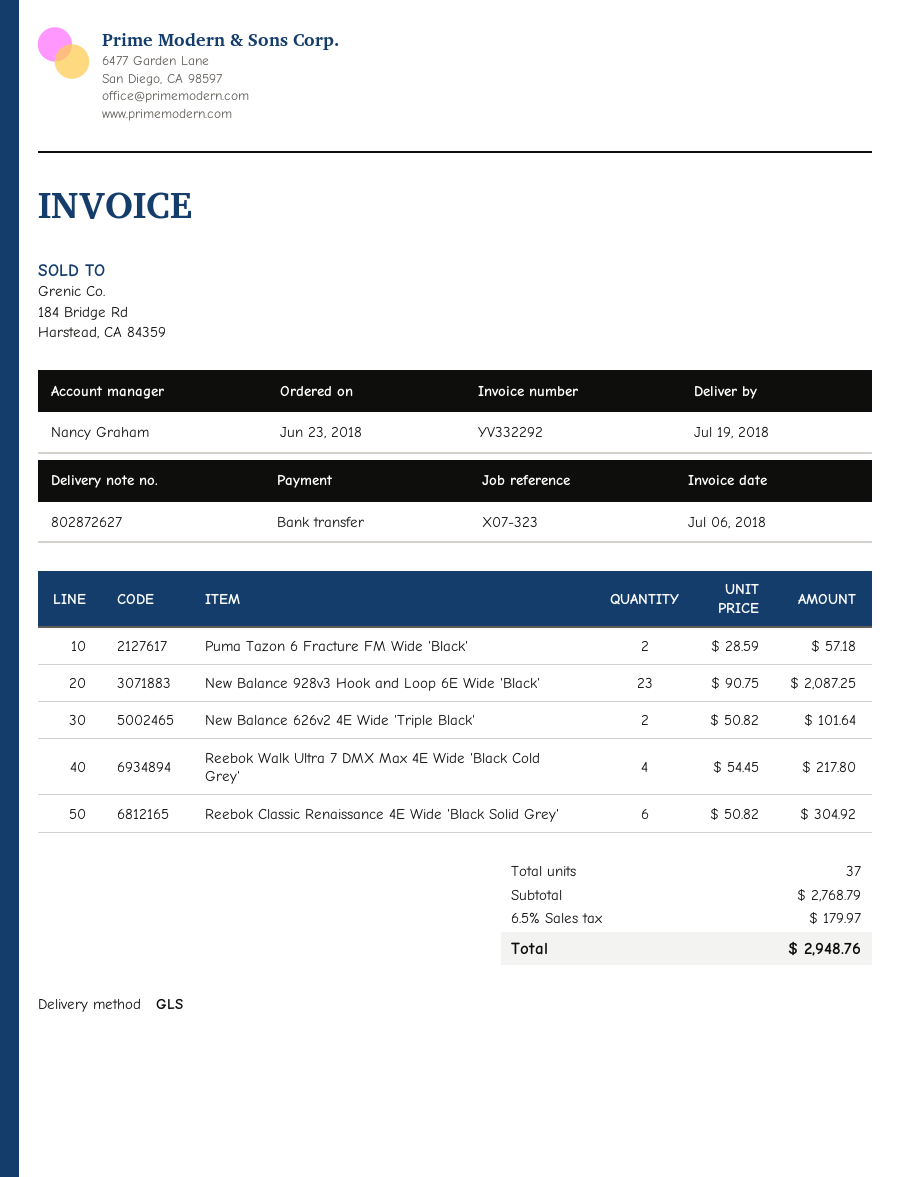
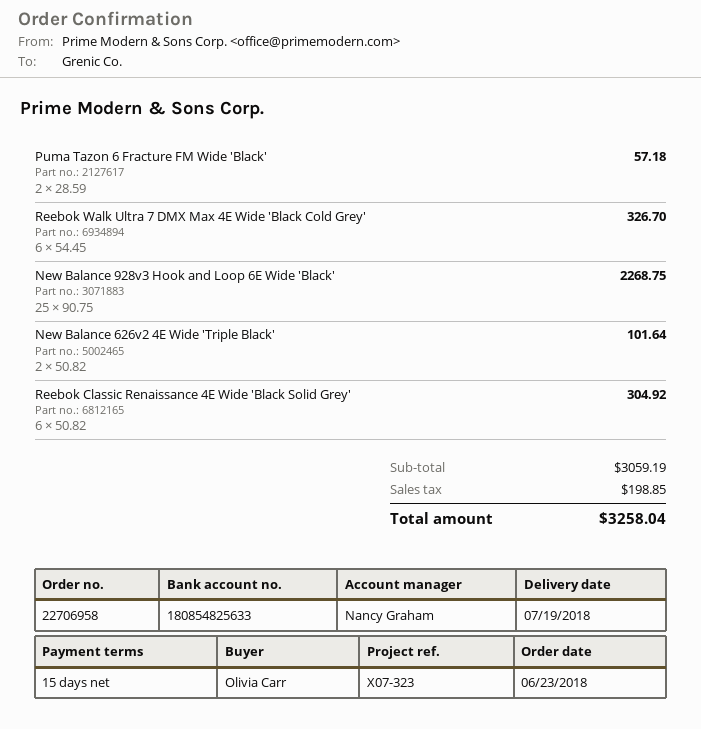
New Balance 928v3 Hook and Loop 6E Wide 'Black': 23 x 90.75 = 2087.25 -> 25 x 90.75 = 2268.75
Reebok Walk Ultra 7 DMX Max 4E Wide 'Black Cold Grey': 4 x 54.45 = 217.80 -> 6 x 54.45 = 326.70
subtotal: 2768.79 -> 3059.19
tax: 179.97 -> 198.85
total: 2948.76 -> 3258.04

